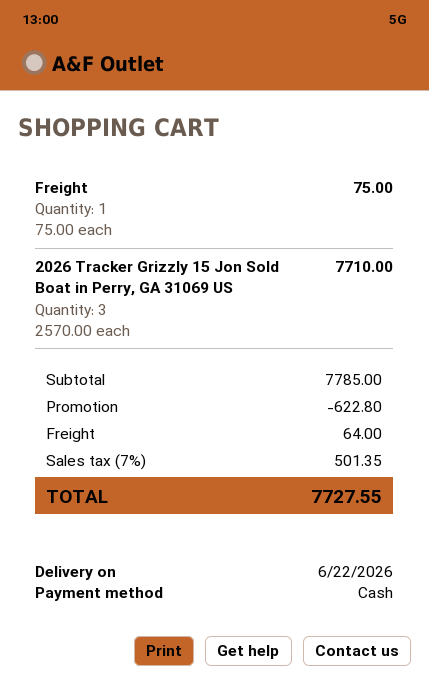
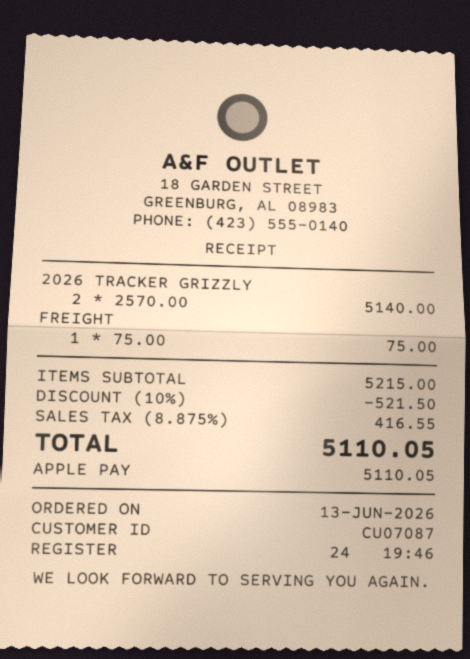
payment method: cash -> Apple Pay
2026 Tracker Grizzly 15 Jon Sold Boat in Perry, GA 31069 US: 3 x 2570.00 = 7710.00 -> 2 x 2570.00 = 5140.00
subtotal: 7785.00 -> 5215.00
discount: 622.80 -> 521.50
shipping: 64.00 -> none
tax: 7% = 501.35 -> 8.875% = 416.55
total: 7727.55 -> 5110.05

